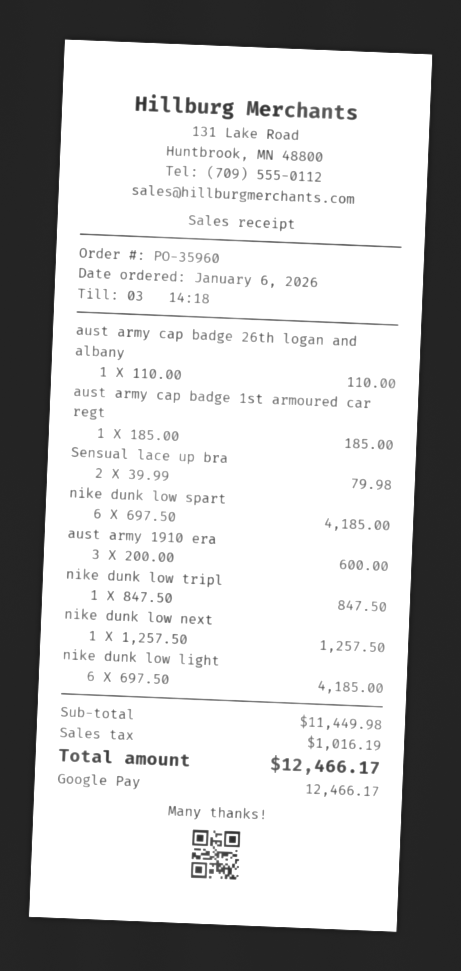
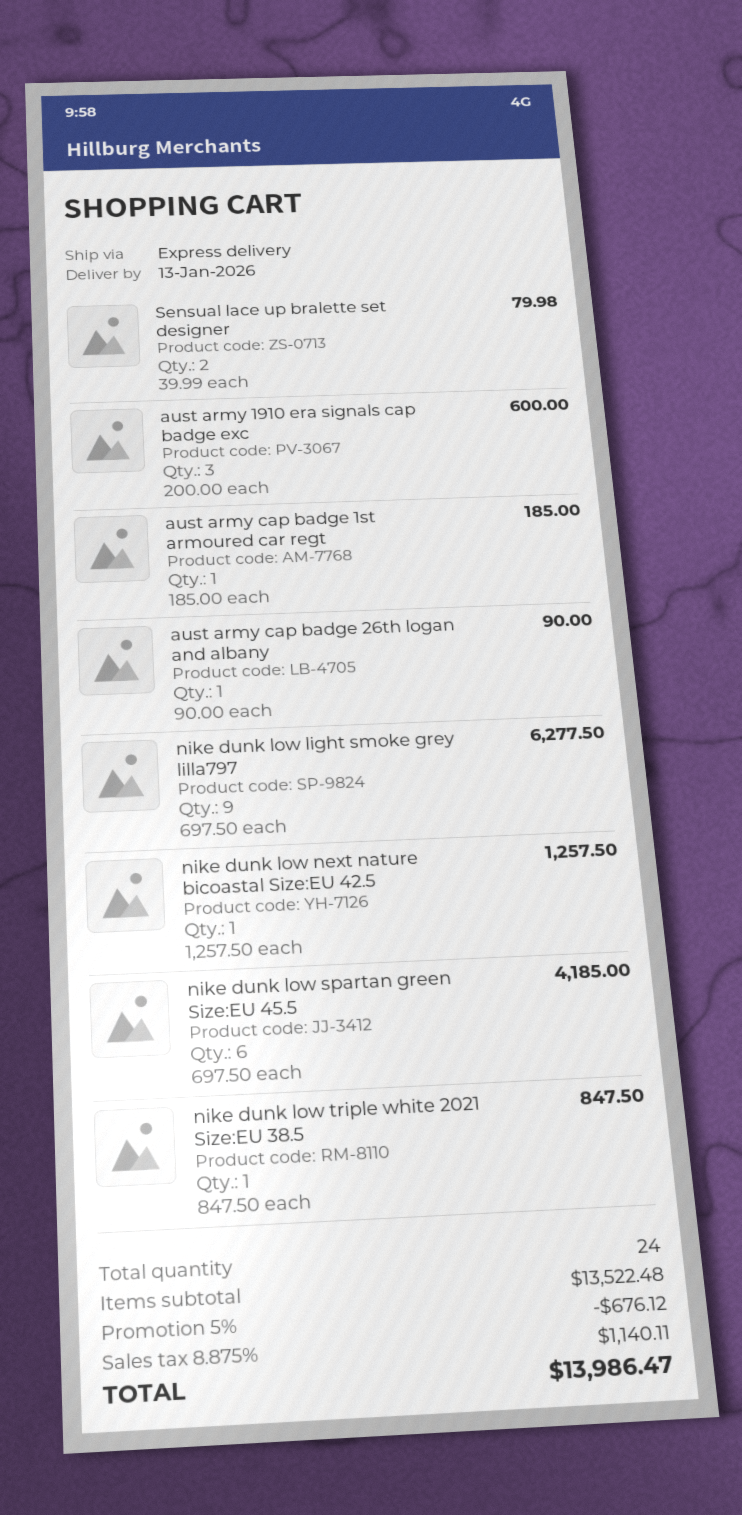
aust army cap badge 26th logan and albany: 1 x 110.00 = 110.00 -> 1 x 90.00 = 90.00
nike dunk low light: 6 x 697.50 = 4185.00 -> 9 x 697.50 = 6277.50
subtotal: 11449.98 -> 13522.48
discount: none -> 5% = 676.12
tax: 1016.19 -> 1140.11
total: 12466.17 -> 13986.47

